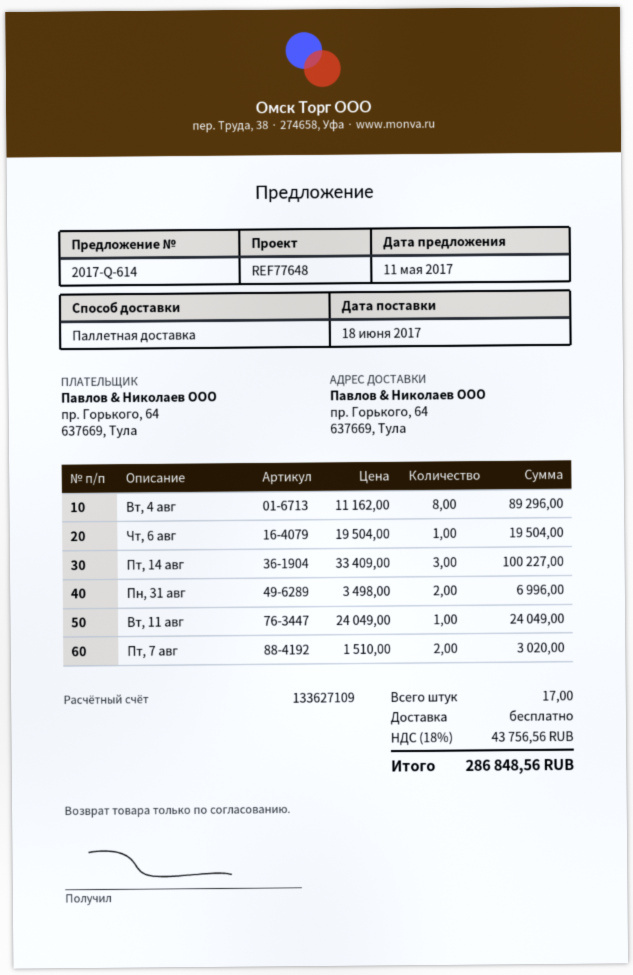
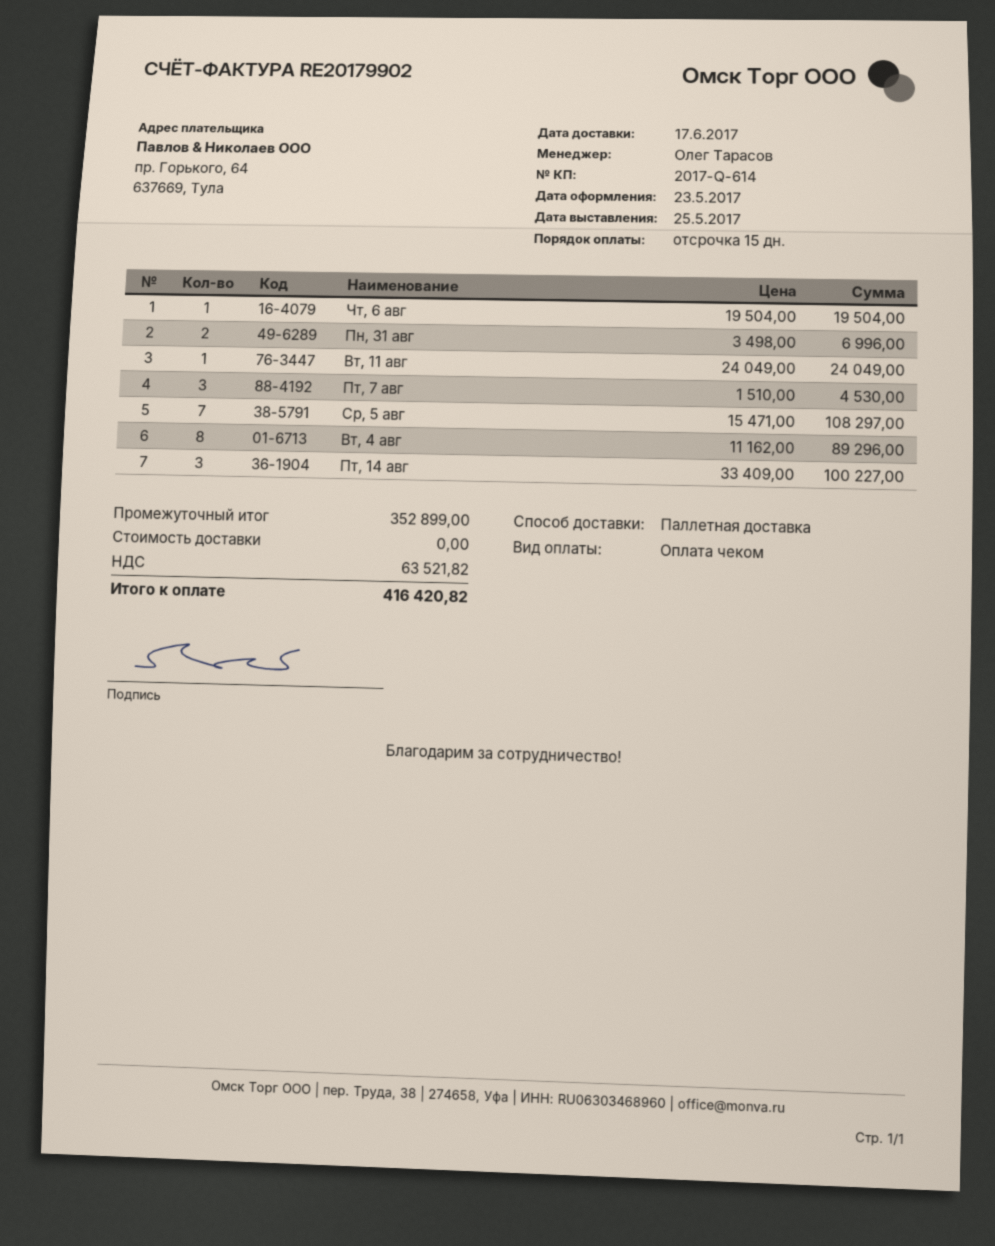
delivery date: 2017-06-18 -> 2017-06-17
Пт, 7 авг: 2 x 1510.00 = 3020.00 -> 3 x 1510.00 = 4530.00
Ср, 5 авг: none -> 7 x 15471.00 = 108297.00
tax: 43756.56 -> 63521.82
total: 286848.56 -> 416420.82

